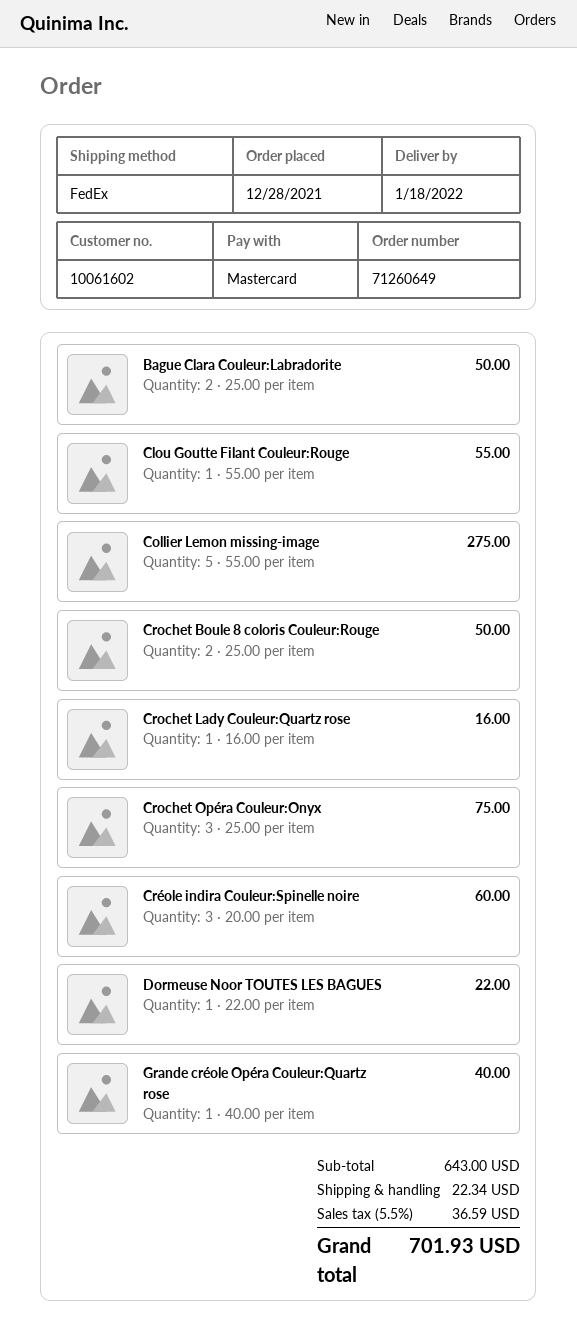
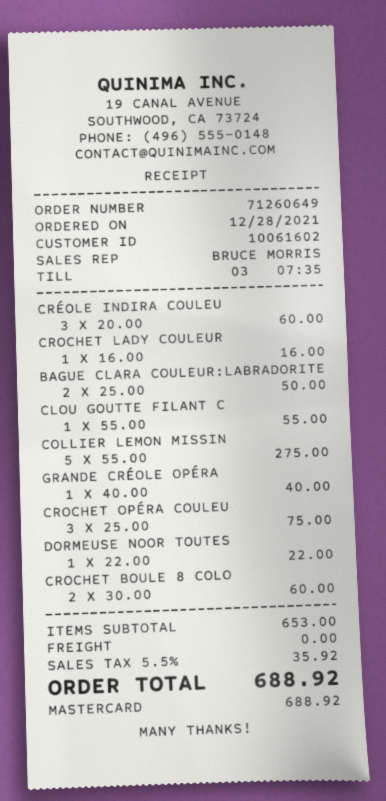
Crochet Boule 8 coloris Couleur:Rouge: 2 x 25.00 = 50.00 -> 2 x 30.00 = 60.00
subtotal: 643.00 -> 653.00
shipping: 22.34 -> 0.00
tax: 5.5% = 36.59 -> 5.5% = 35.92
total: 701.93 -> 688.92

